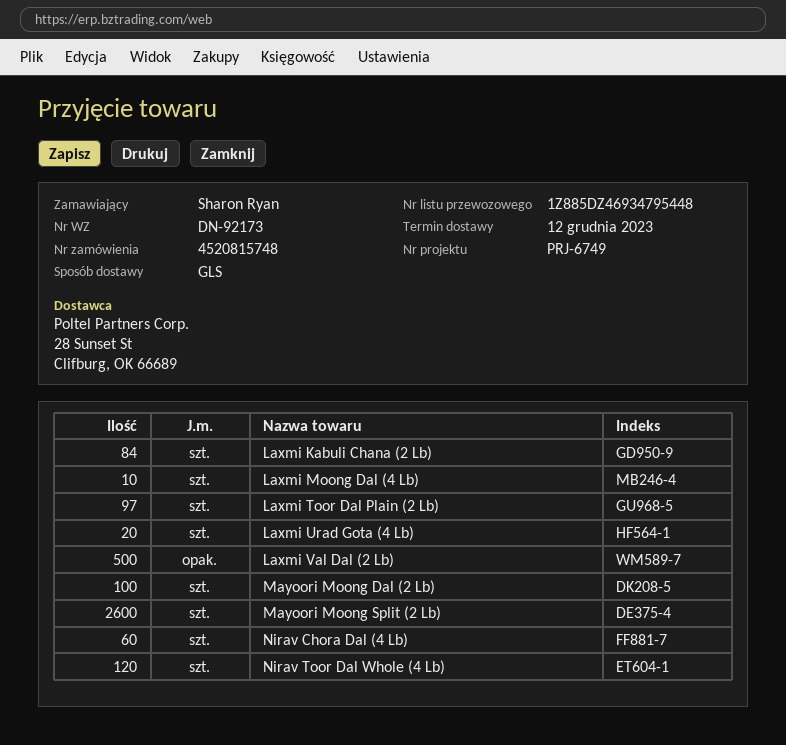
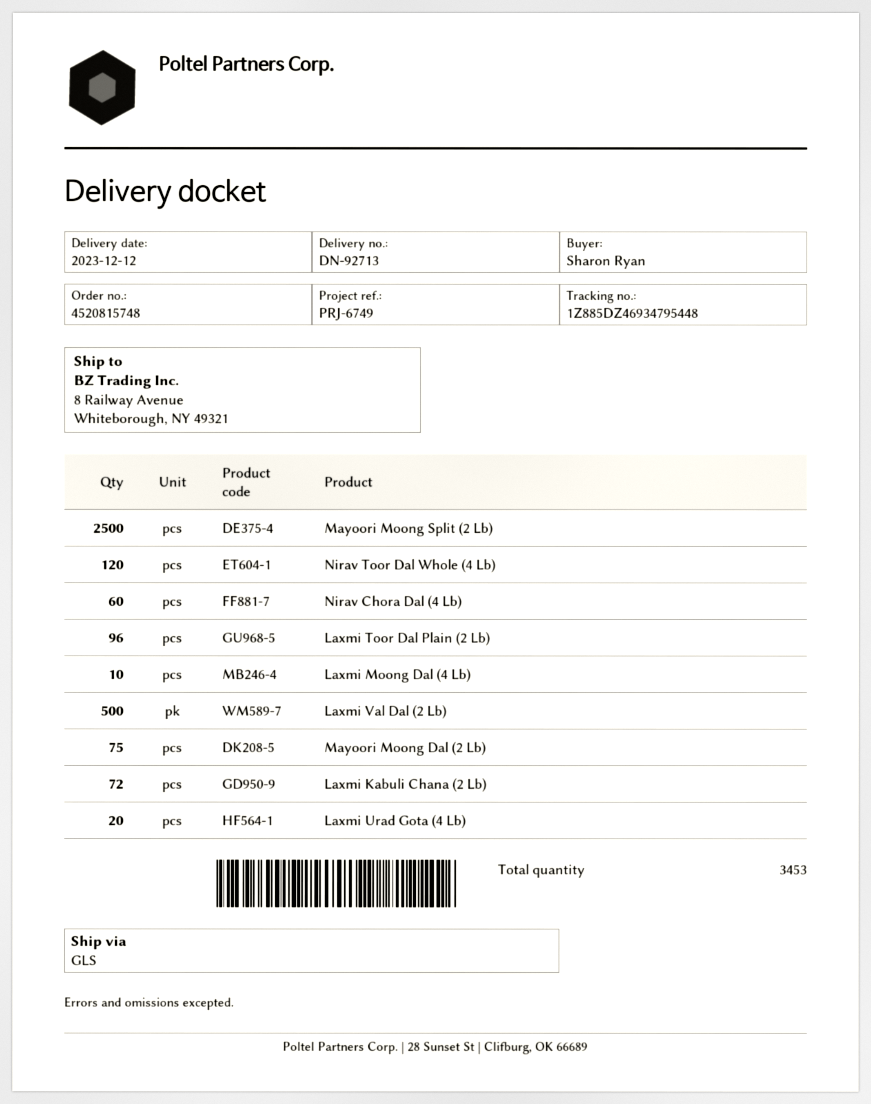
delivery note number: DN-92173 -> DN-92713
Laxmi Kabuli Chana (2 Lb): 84 -> 72
Laxmi Toor Dal Plain (2 Lb): 97 -> 96
Mayoori Moong Dal (2 Lb): 100 -> 75
Mayoori Moong Split (2 Lb): 2600 -> 2500

